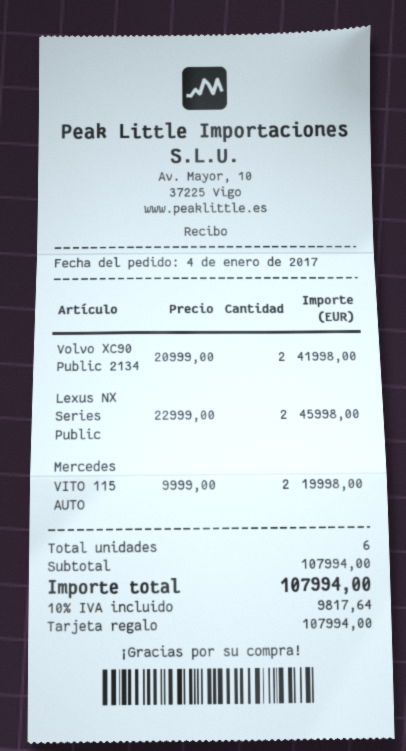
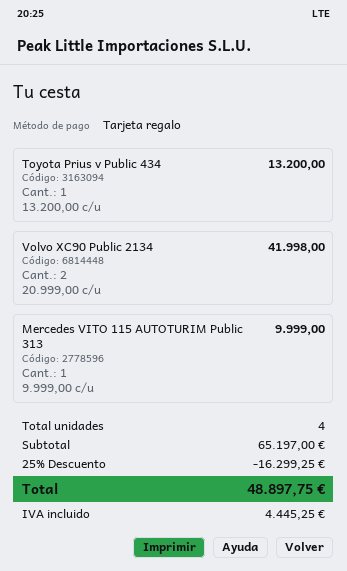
Lexus NX Series Public: 2 x 22999.00 = 45998.00 -> none
Mercedes VITO 115 AUTO: 2 x 9999.00 = 19998.00 -> 1 x 9999.00 = 9999.00
Toyota Prius v Public 434: none -> 1 x 13200.00 = 13200.00
total quantity: 6 -> 4
subtotal: 107994.00 -> 65197.00
discount: none -> 25% = 16299.25
tax: 9817.64 -> 4445.25
total: 107994.00 -> 48897.75

